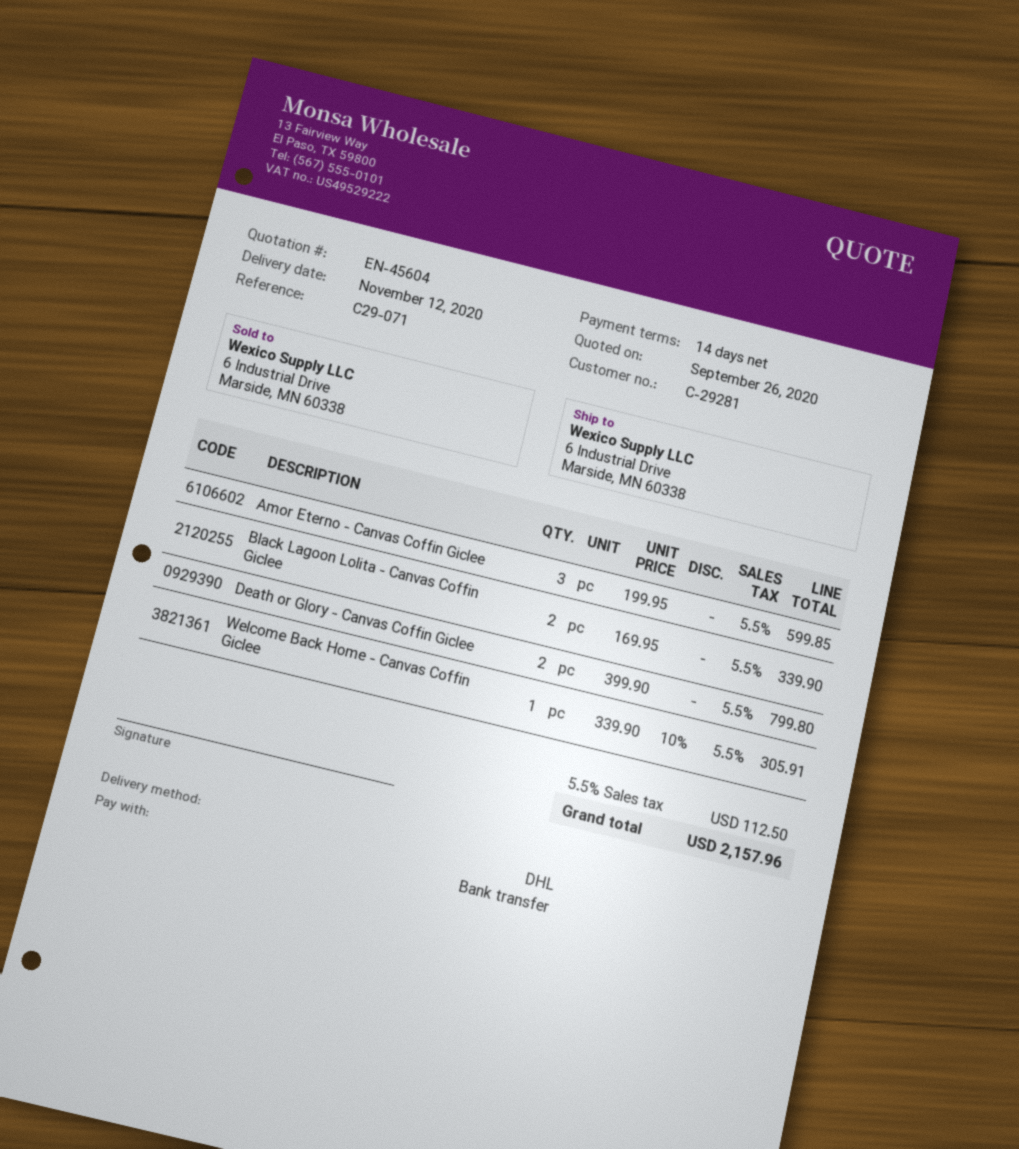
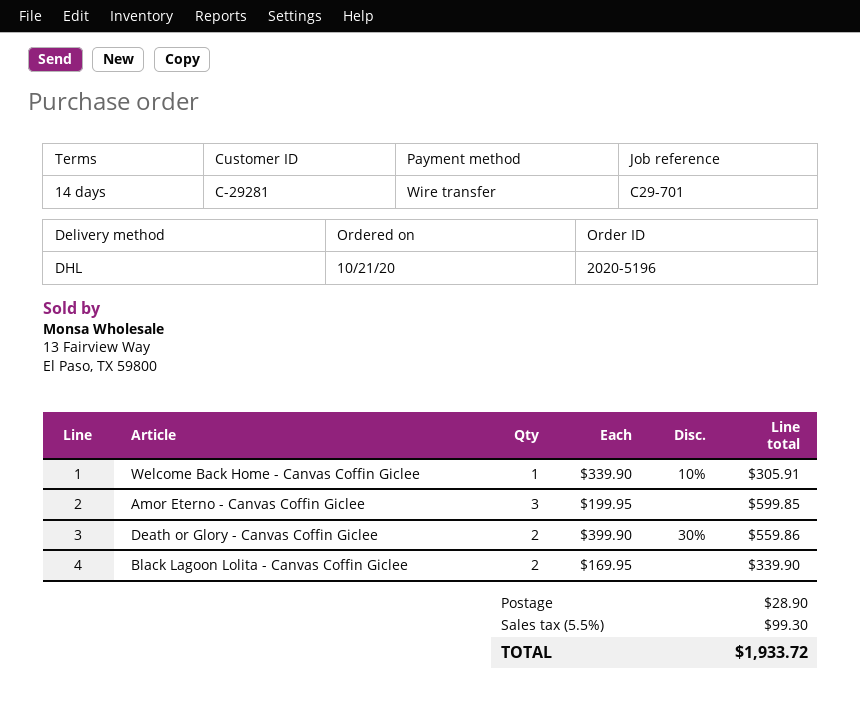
reference: C29-071 -> C29-701
Death or Glory - Canvas Coffin Giclee: 2 x 399.90 = 799.80 -> 2 x 399.90 - 30% = 559.86
shipping: none -> 28.90
tax: 5.5% = 112.50 -> 5.5% = 99.30
total: 2157.96 -> 1933.72

